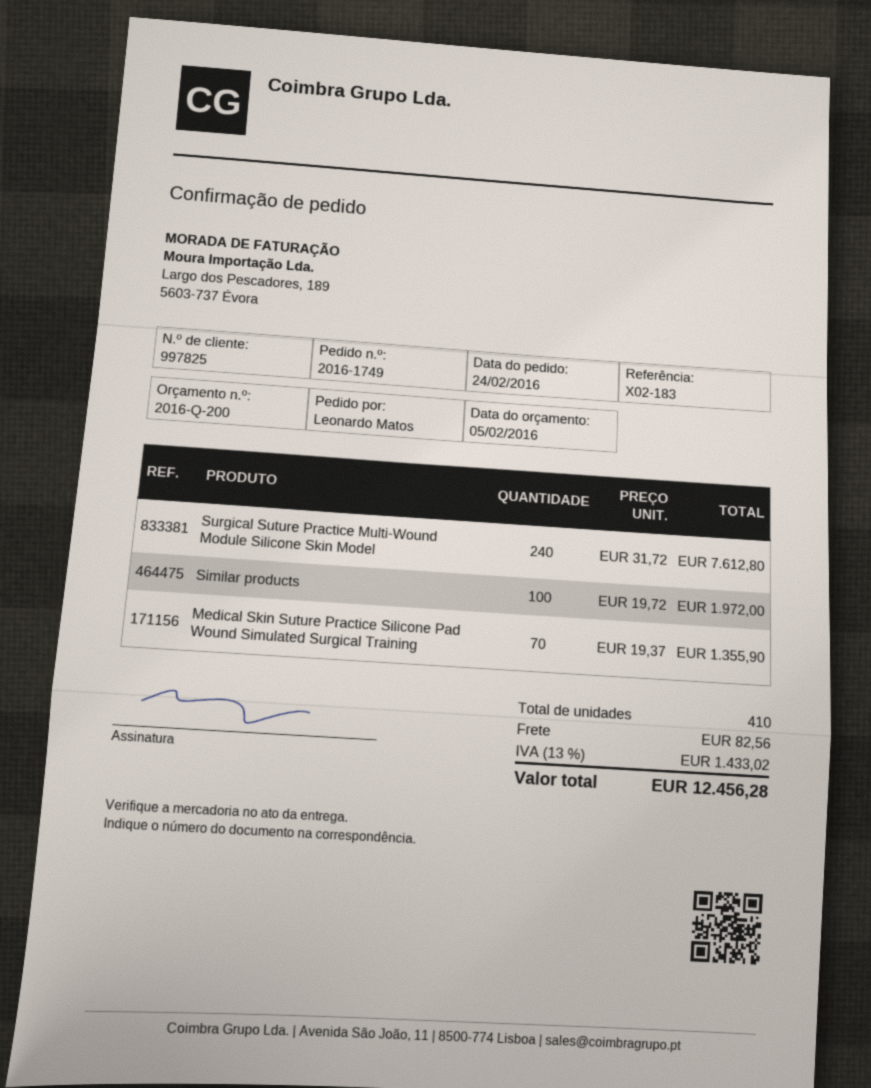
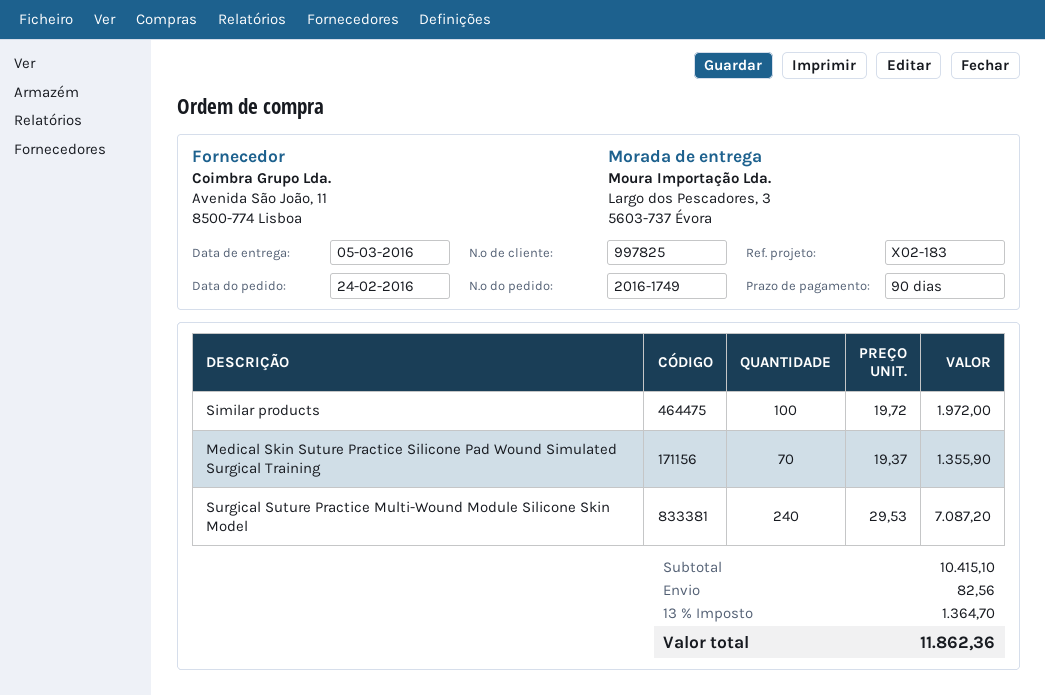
Surgical Suture Practice Multi-Wound Module Silicone Skin Model: 240 x 31.72 = 7612.80 -> 240 x 29.53 = 7087.20
tax: 13% = 1433.02 -> 13% = 1364.70
total: 12456.28 -> 11862.36

